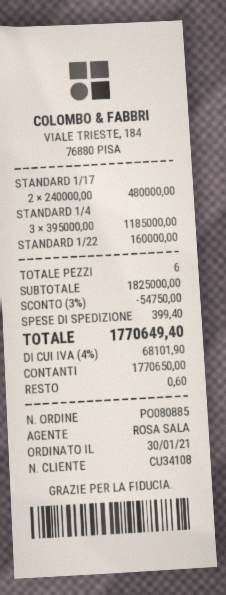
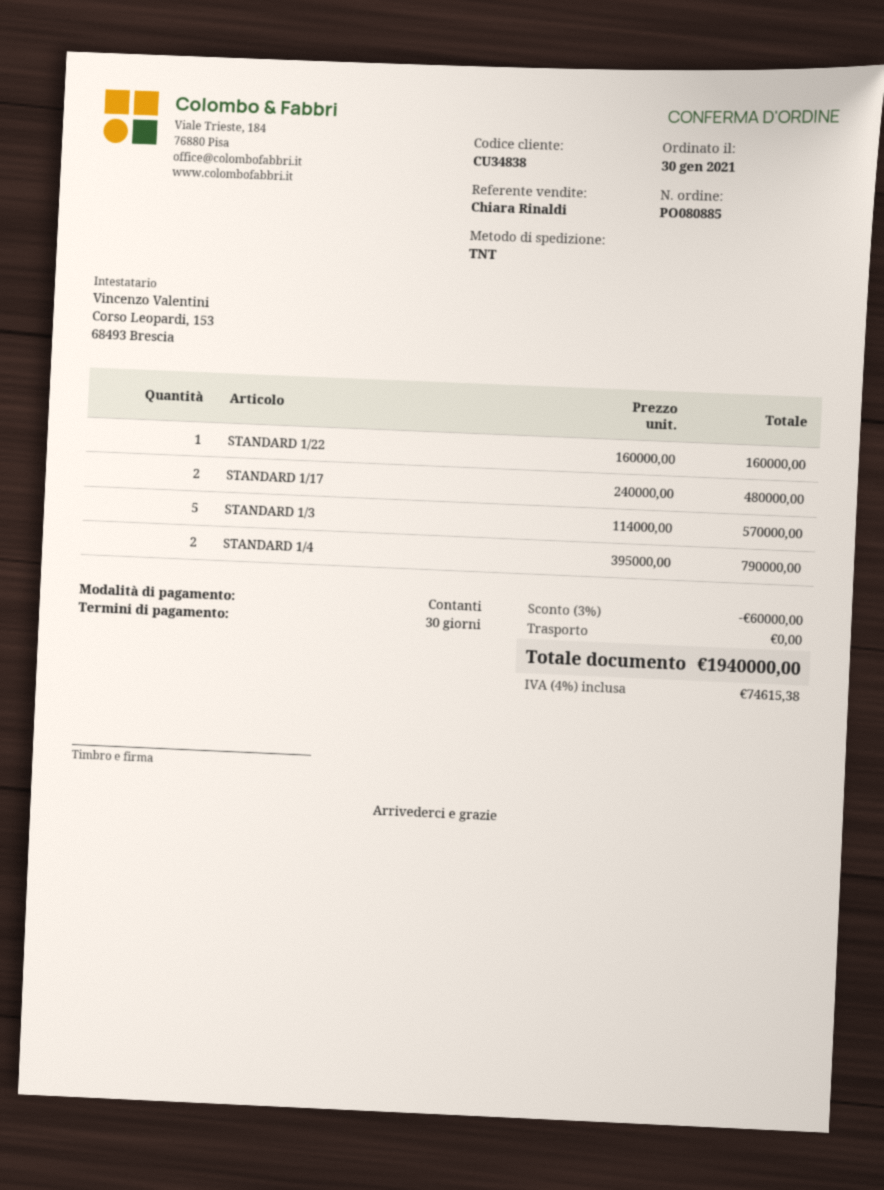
customer number: CU34108 -> CU34838
sales rep: ROSA SALA -> Chiara Rinaldi
STANDARD 1/4: 3 x 395000.00 = 1185000.00 -> 2 x 395000.00 = 790000.00
STANDARD 1/3: none -> 5 x 114000.00 = 570000.00
discount: 3% = 54750.00 -> 3% = 60000.00
shipping: 399.40 -> 0.00
tax: 4% = 68101.90 -> 4% = 74615.38
total: 1770649.40 -> 1940000.00

